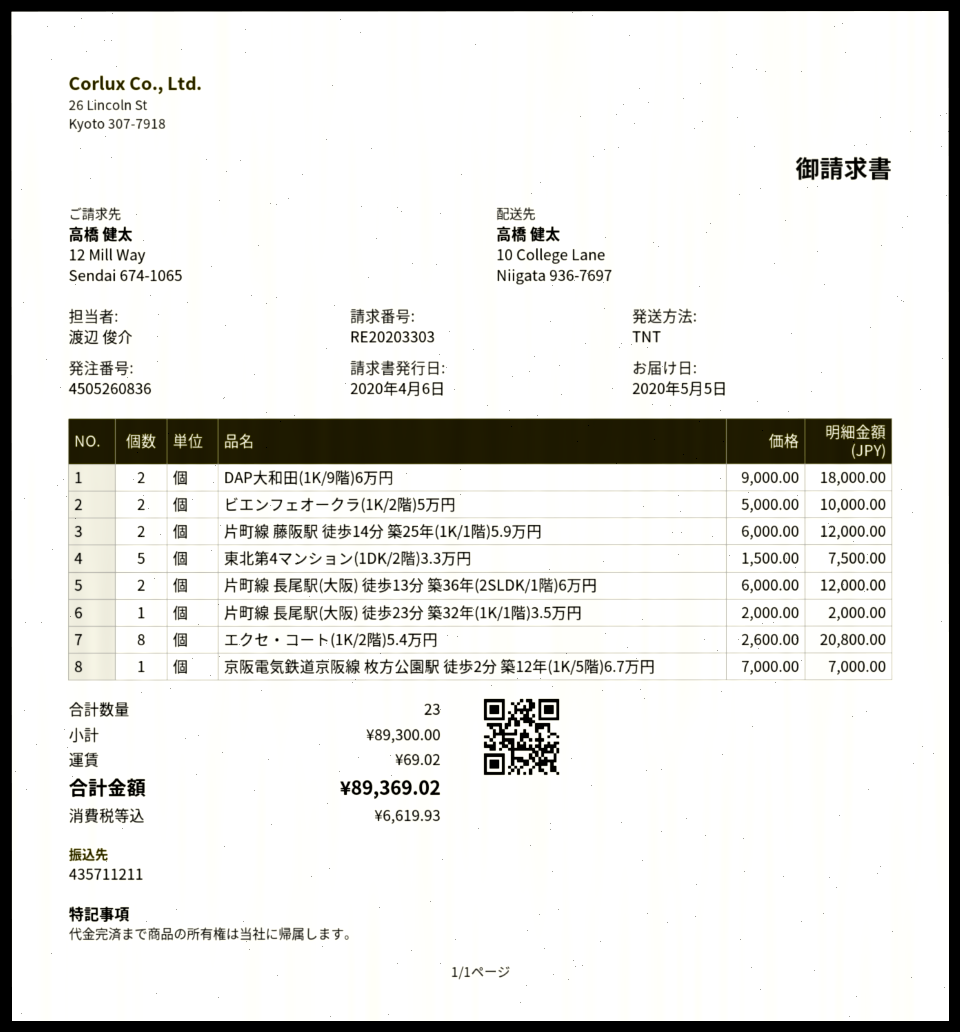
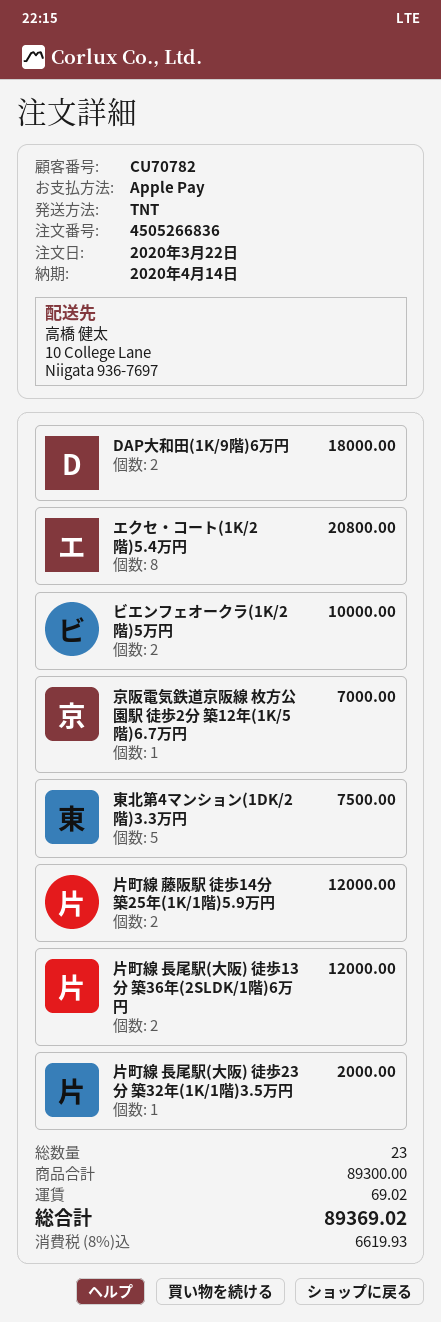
order number: 4505260836 -> 4505266836
delivery date: 2020-05-05 -> 2020-04-14

